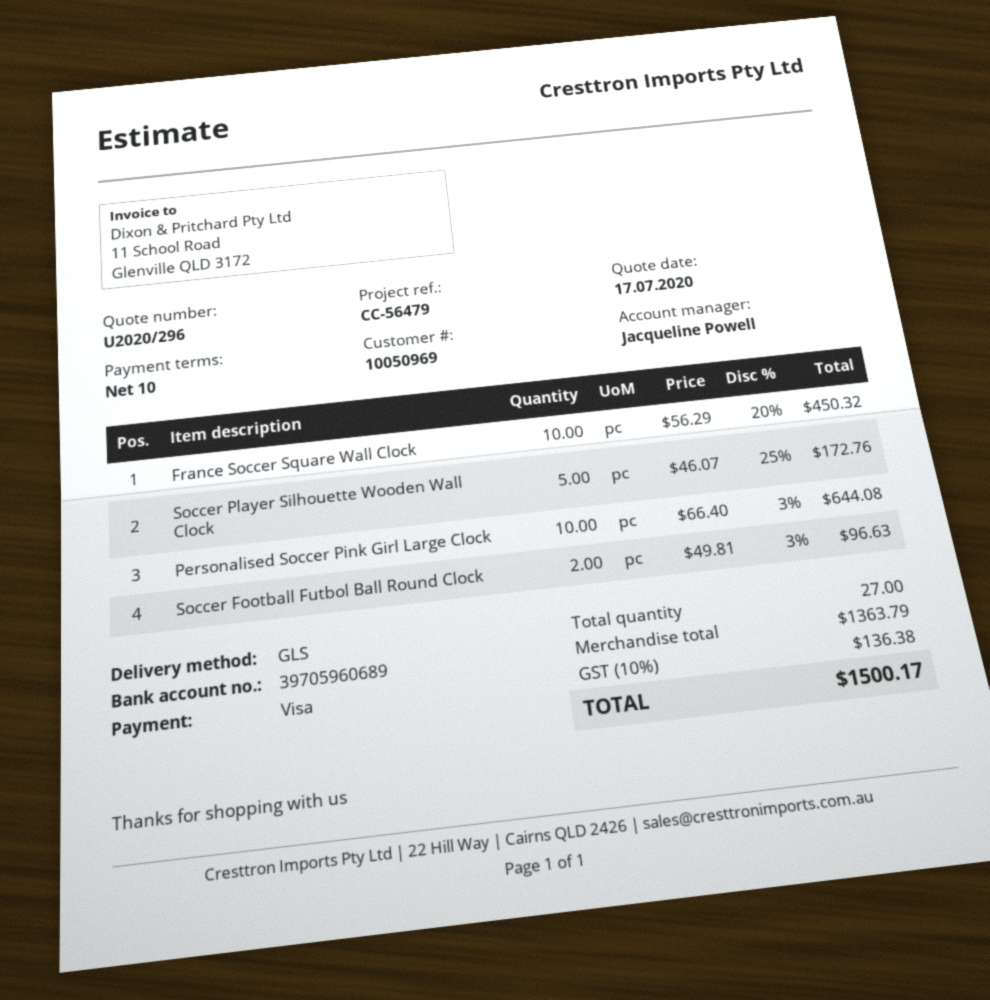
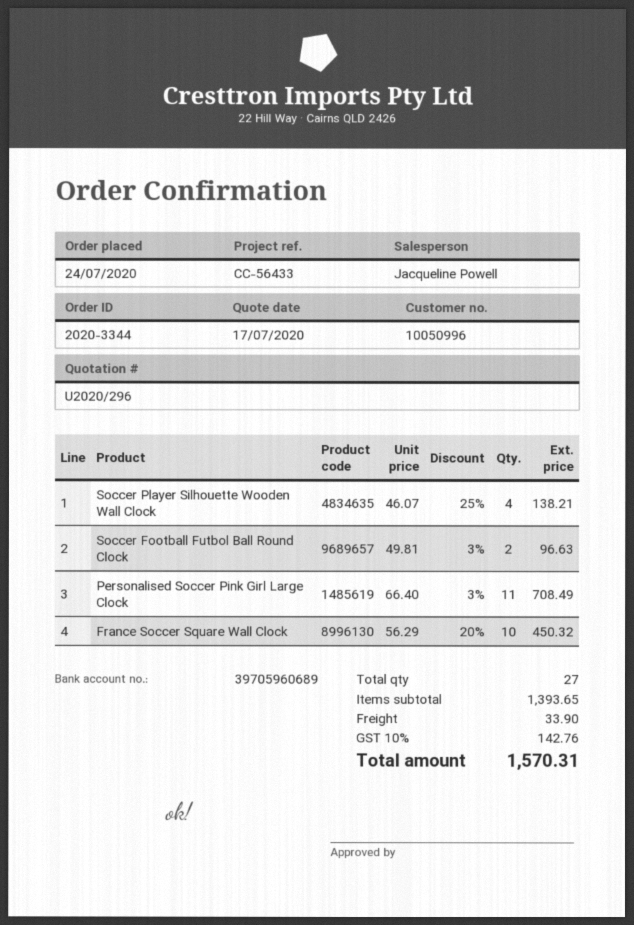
customer number: 10050969 -> 10050996
reference: CC-56479 -> CC-56433
Soccer Player Silhouette Wooden Wall Clock: 5 x 46.07 - 25% = 172.76 -> 4 x 46.07 - 25% = 138.21
Personalised Soccer Pink Girl Large Clock: 10 x 66.40 - 3% = 644.08 -> 11 x 66.40 - 3% = 708.49
subtotal: 1363.79 -> 1393.65
shipping: none -> 33.90
tax: 10% = 136.38 -> 10% = 142.76
total: 1500.17 -> 1570.31

